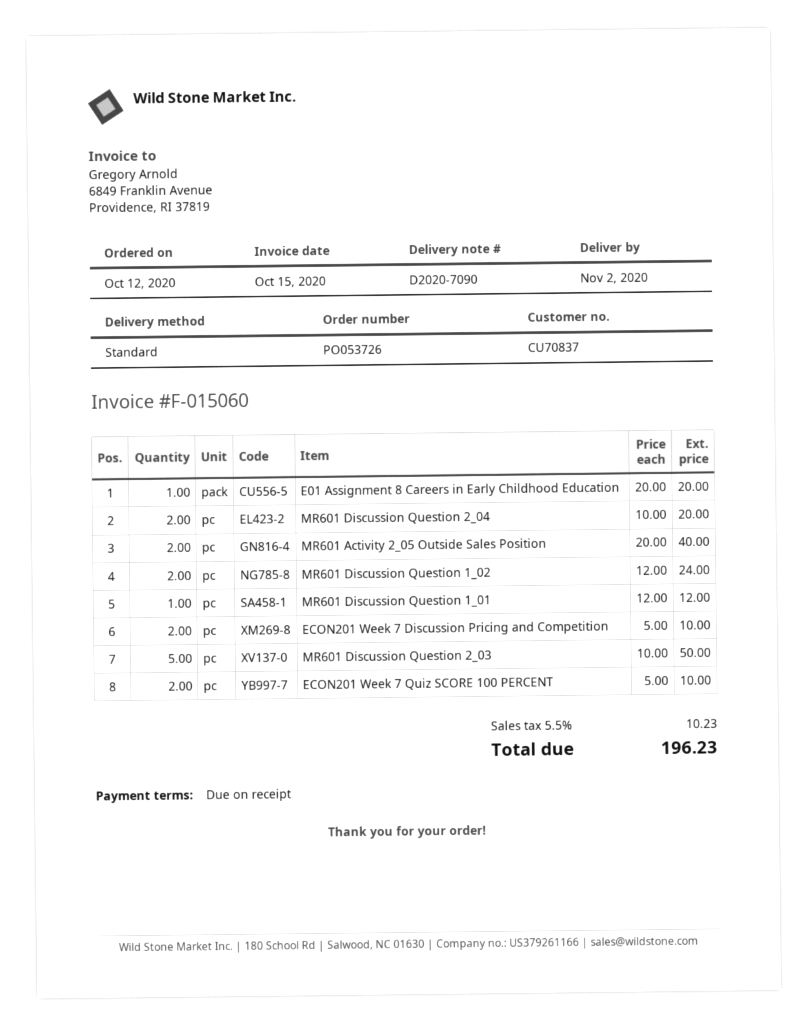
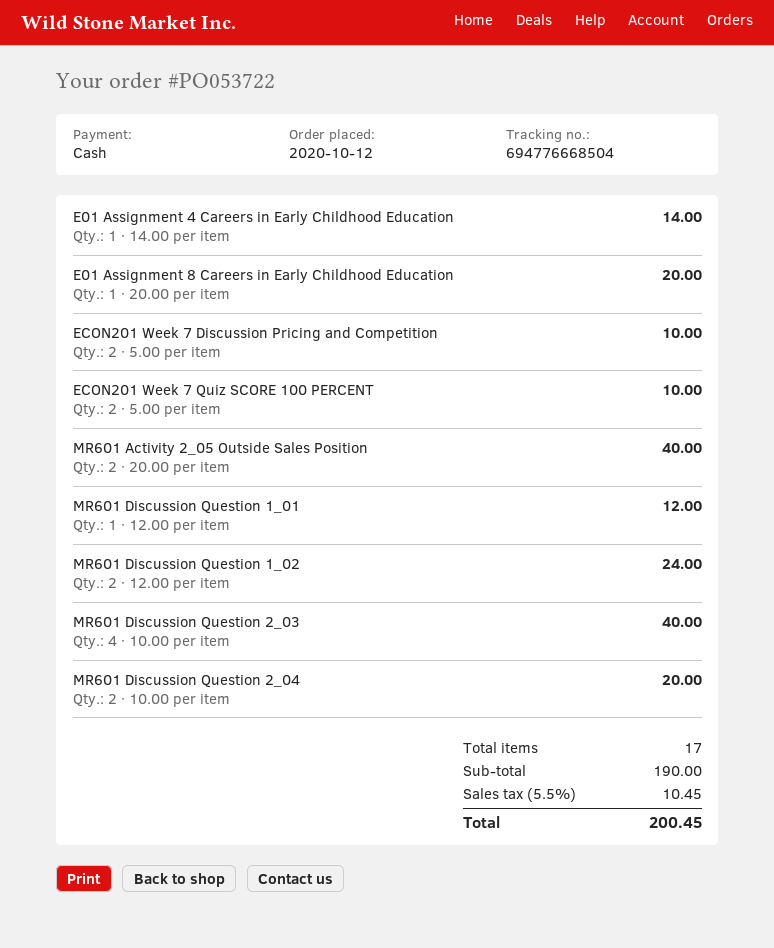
order number: PO053726 -> PO053722
MR601 Discussion Question 2_03: 5 x 10.00 = 50.00 -> 4 x 10.00 = 40.00
E01 Assignment 4 Careers in Early Childhood Education: none -> 1 x 14.00 = 14.00
tax: 5.5% = 10.23 -> 5.5% = 10.45
total: 196.23 -> 200.45

